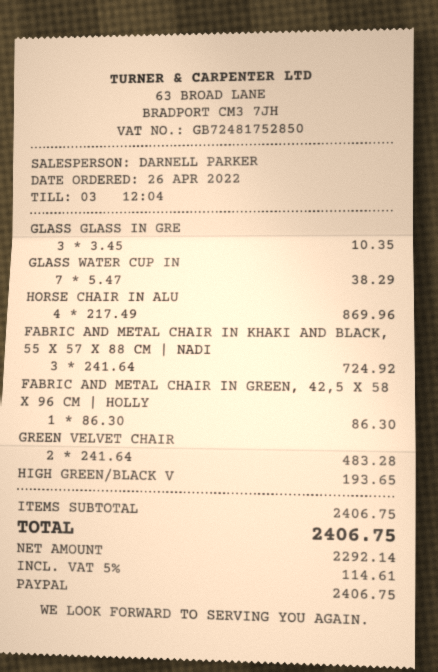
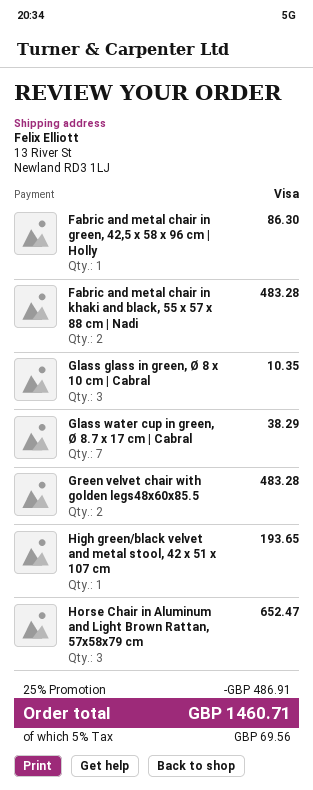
payment method: PayPal -> Visa
HORSE CHAIR IN ALU: 4 for 869.96 -> 3 for 652.47
FABRIC AND METAL CHAIR IN KHAKI AND BLACK, 55 X 57 X 88 CM | NADI: 3 for 724.92 -> 2 for 483.28
discount: none -> 25% = 486.91
tax: 5% = 114.61 -> 5% = 69.56
total: 2406.75 -> 1460.71

